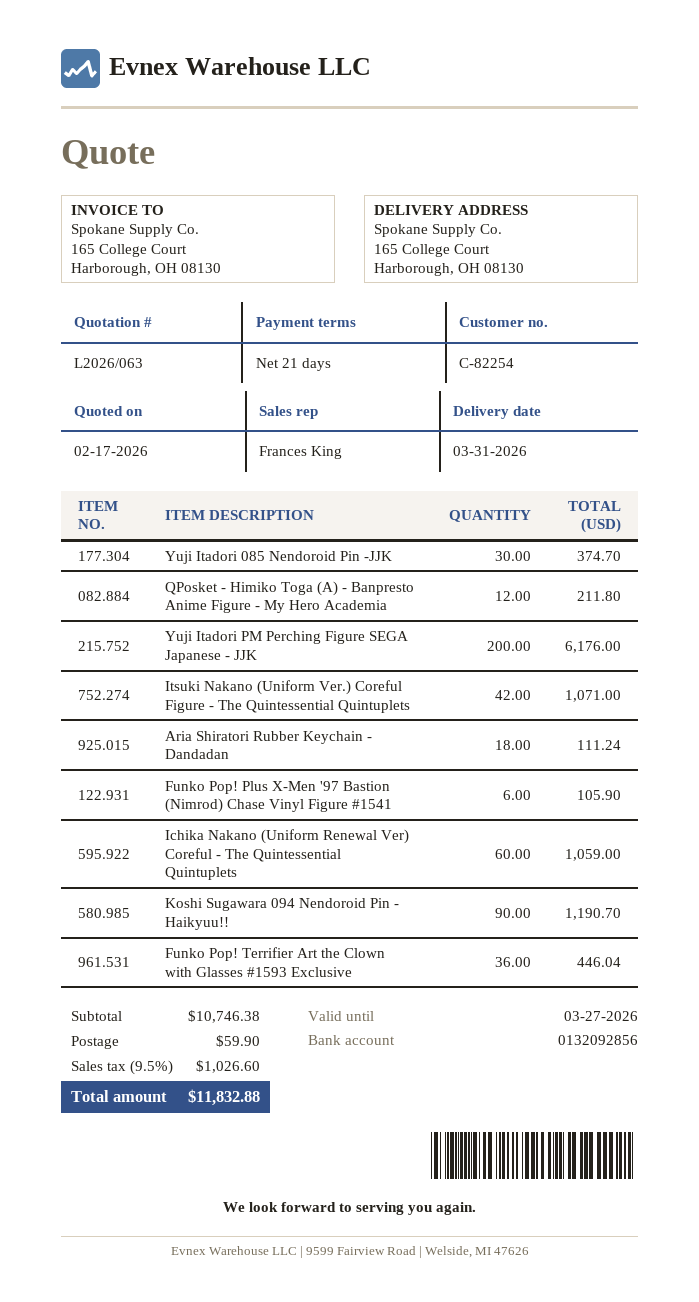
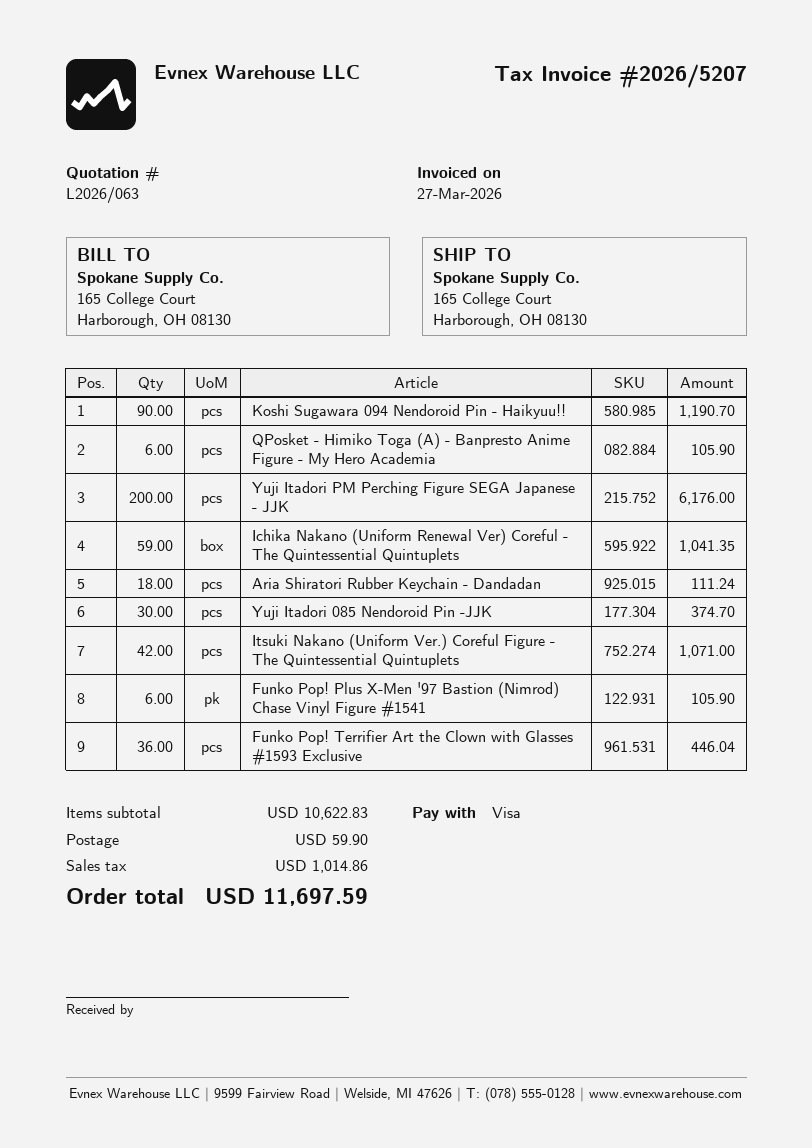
QPosket - Himiko Toga (A) - Banpresto Anime Figure - My Hero Academia: 12 for 211.80 -> 6 for 105.90
Ichika Nakano (Uniform Renewal Ver) Coreful - The Quintessential Quintuplets: 60 for 1059.00 -> 59 for 1041.35
subtotal: 10746.38 -> 10622.83
tax: 1026.60 -> 1014.86
total: 11832.88 -> 11697.59

